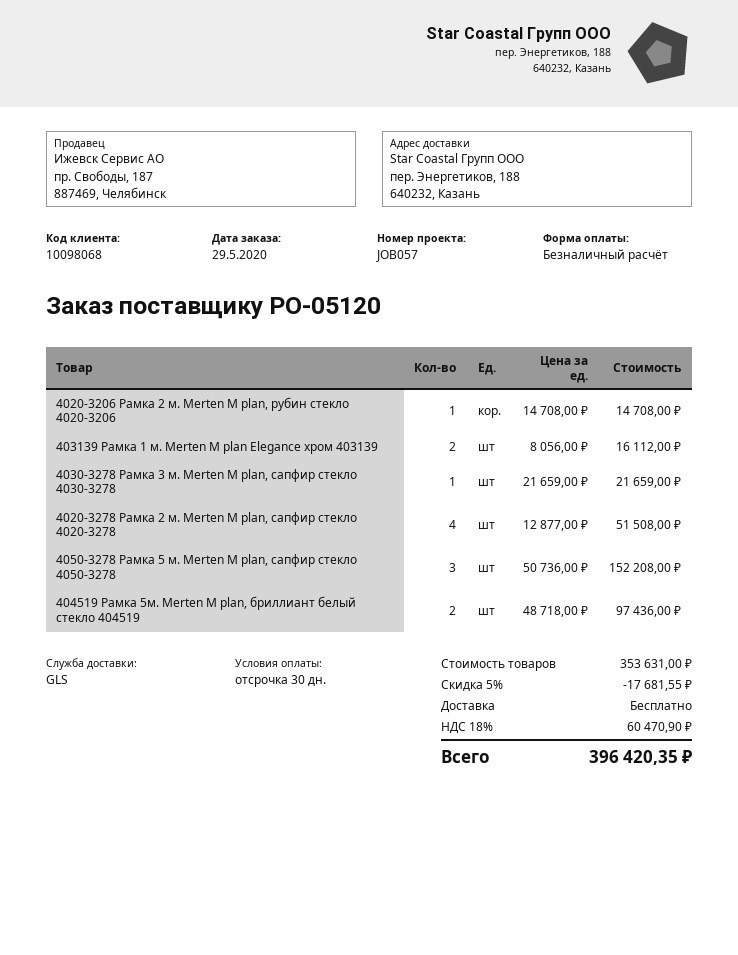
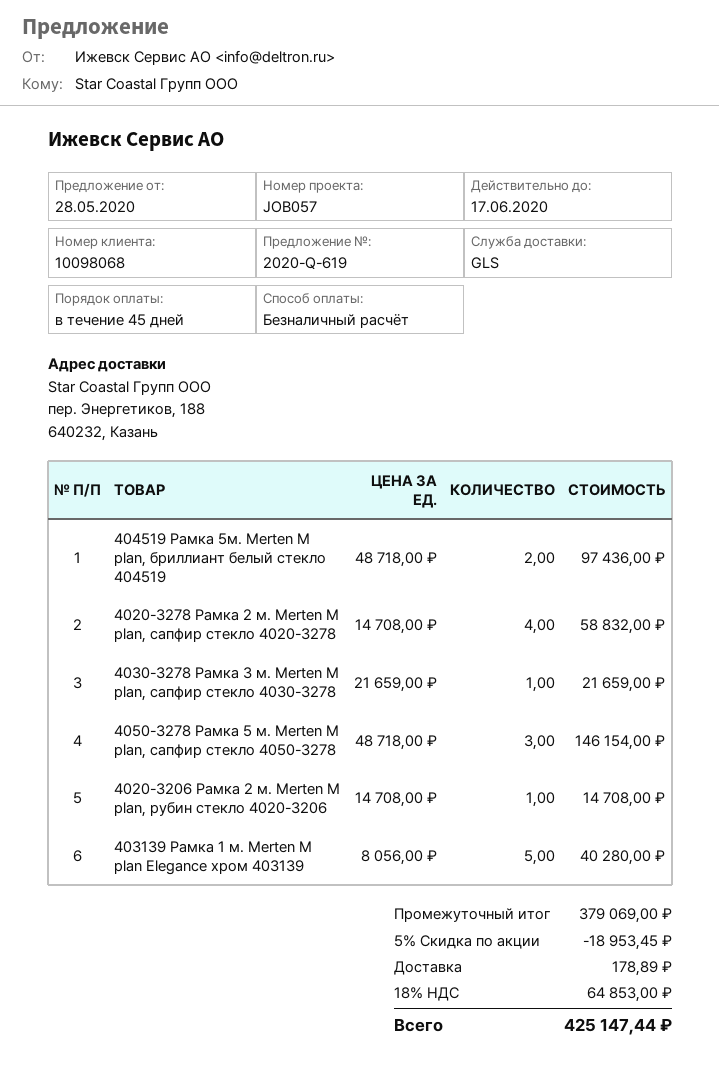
payment terms: 30 days -> 45 days
403139 Рамка 1 м. Merten M plan Elegance хром 403139: 2 x 8056.00 = 16112.00 -> 5 x 8056.00 = 40280.00
4020-3278 Рамка 2 м. Merten M plan, сапфир стекло 4020-3278: 4 x 12877.00 = 51508.00 -> 4 x 14708.00 = 58832.00
4050-3278 Рамка 5 м. Merten M plan, сапфир стекло 4050-3278: 3 x 50736.00 = 152208.00 -> 3 x 48718.00 = 146154.00
subtotal: 353631.00 -> 379069.00
discount: 5% = 17681.55 -> 5% = 18953.45
shipping: 0.00 -> 178.89
tax: 18% = 60470.90 -> 18% = 64853.00
total: 396420.35 -> 425147.44

